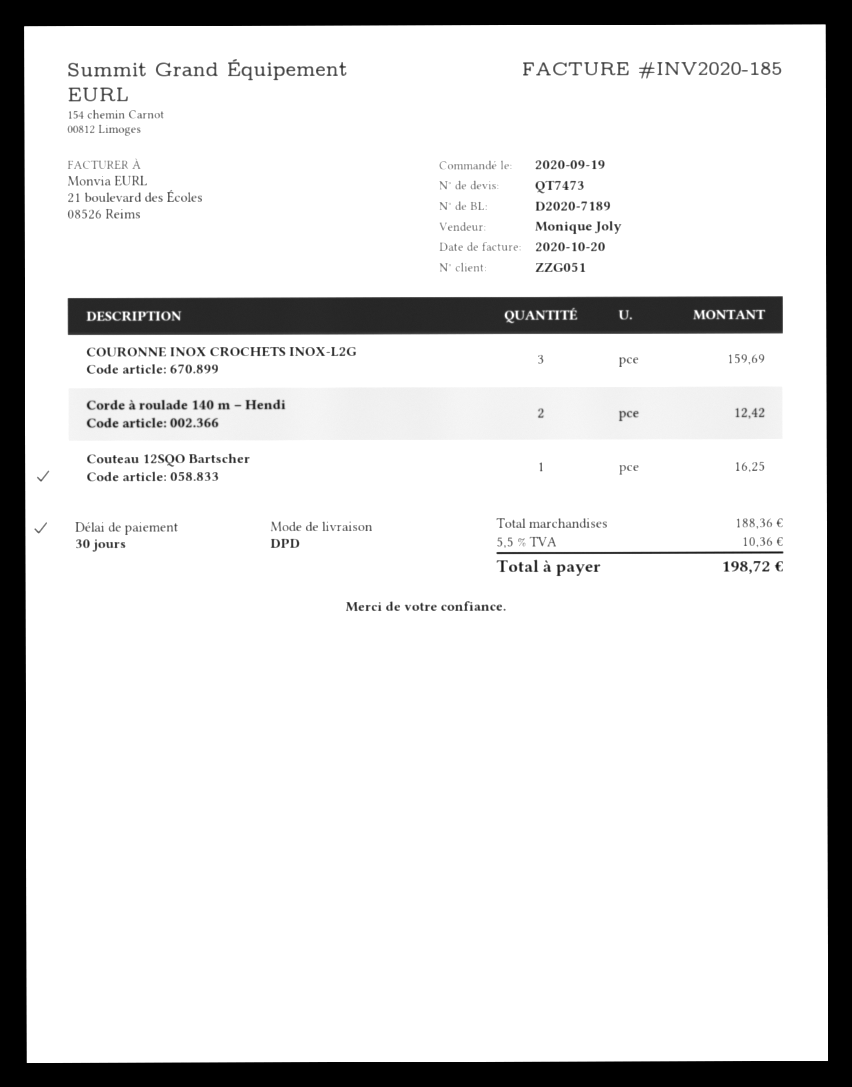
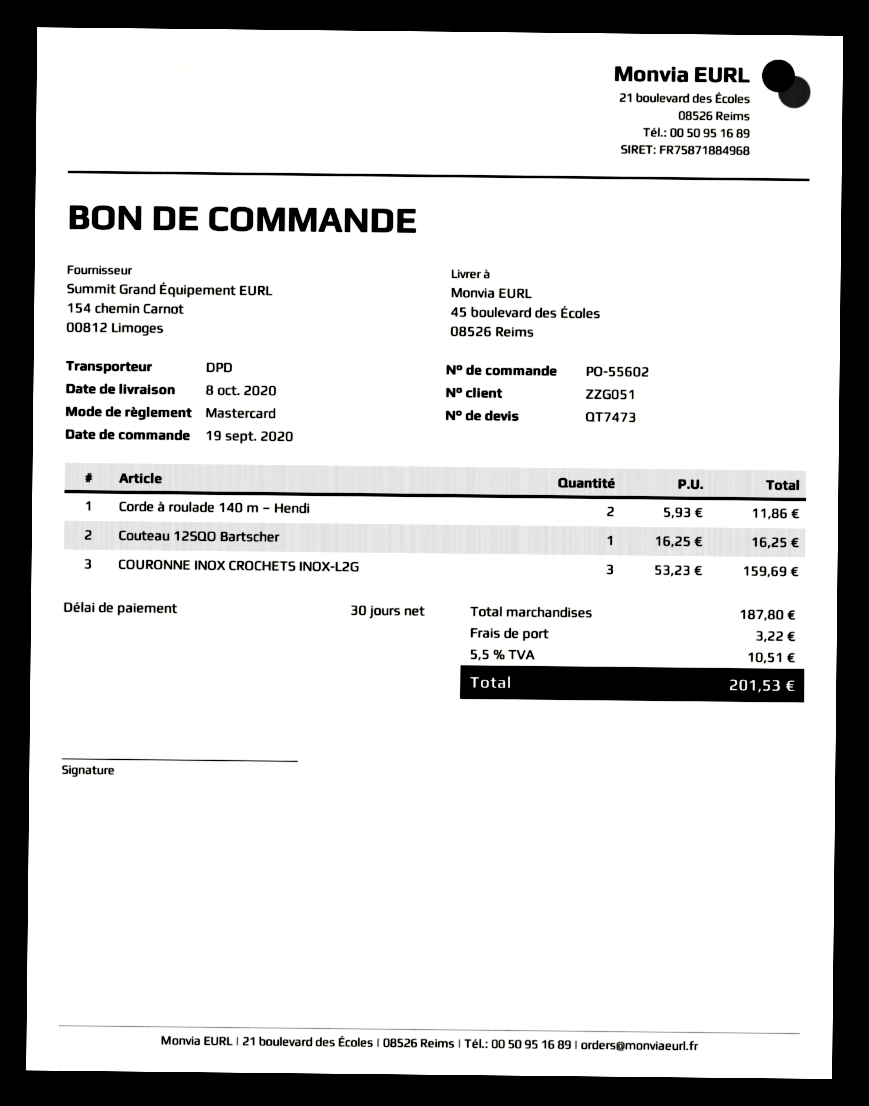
Corde à roulade 140 m – Hendi: 2 for 12.42 -> 2 for 11.86
subtotal: 188.36 -> 187.80
shipping: none -> 3.22
tax: 5.5% = 10.36 -> 5.5% = 10.51
total: 198.72 -> 201.53

